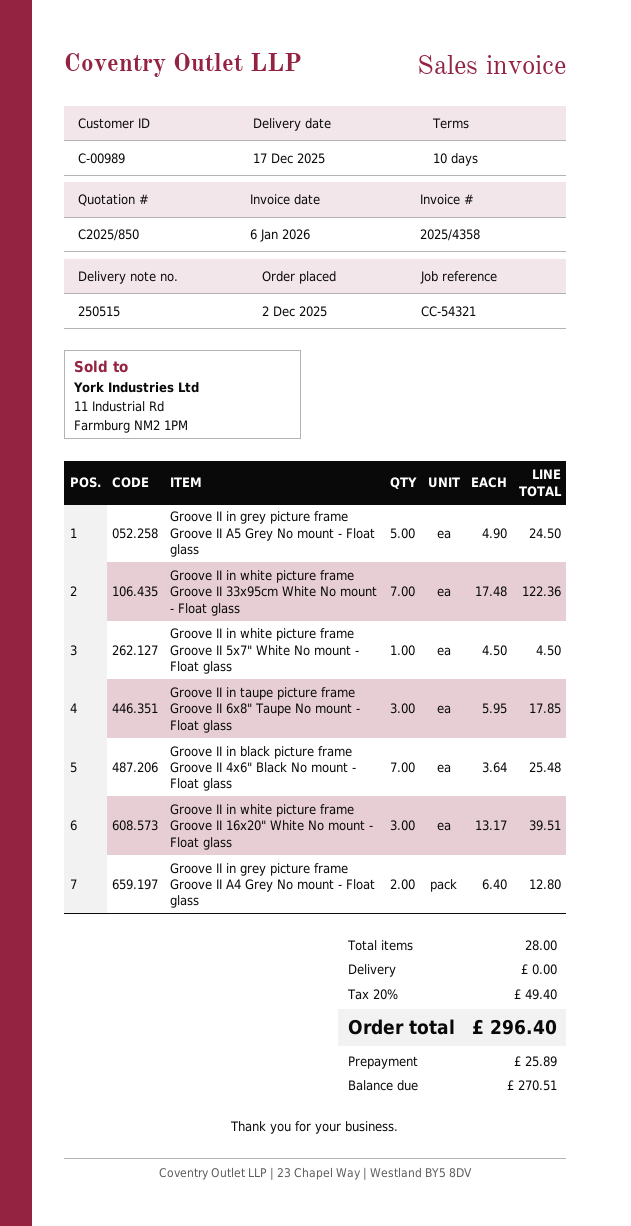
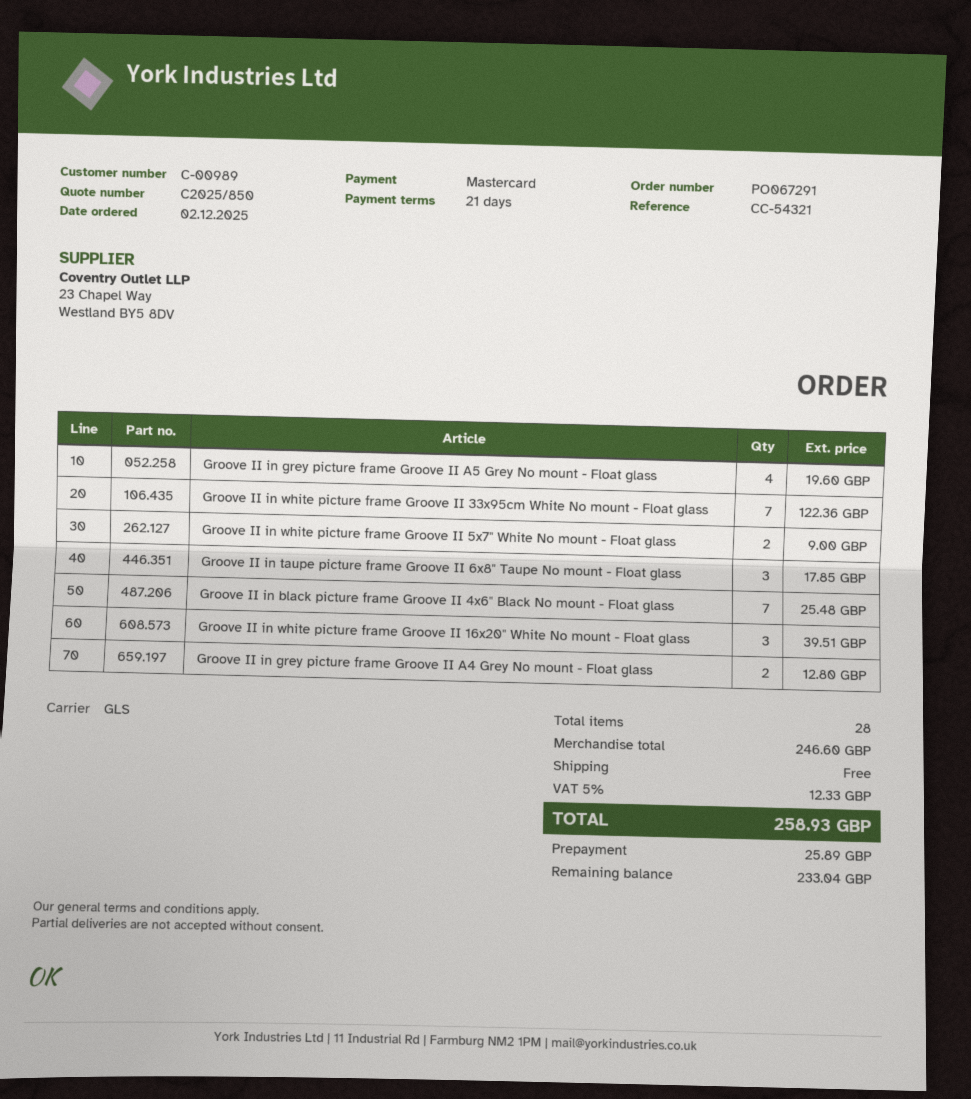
payment terms: 10 days -> 21 days
Groove II in grey picture frame Groove II A5 Grey No mount - Float glass: 5 for 24.50 -> 4 for 19.60
Groove II in white picture frame Groove II 5x7" White No mount - Float glass: 1 for 4.50 -> 2 for 9.00
tax: 20% = 49.40 -> 5% = 12.33
total: 296.40 -> 258.93
balance: 270.51 -> 233.04

